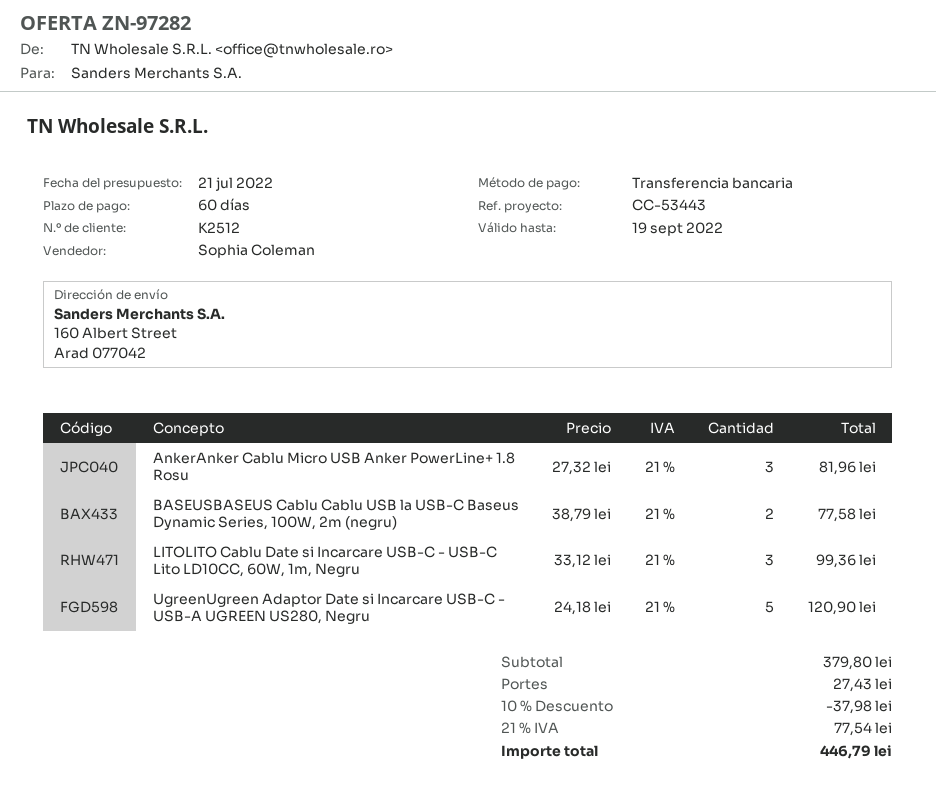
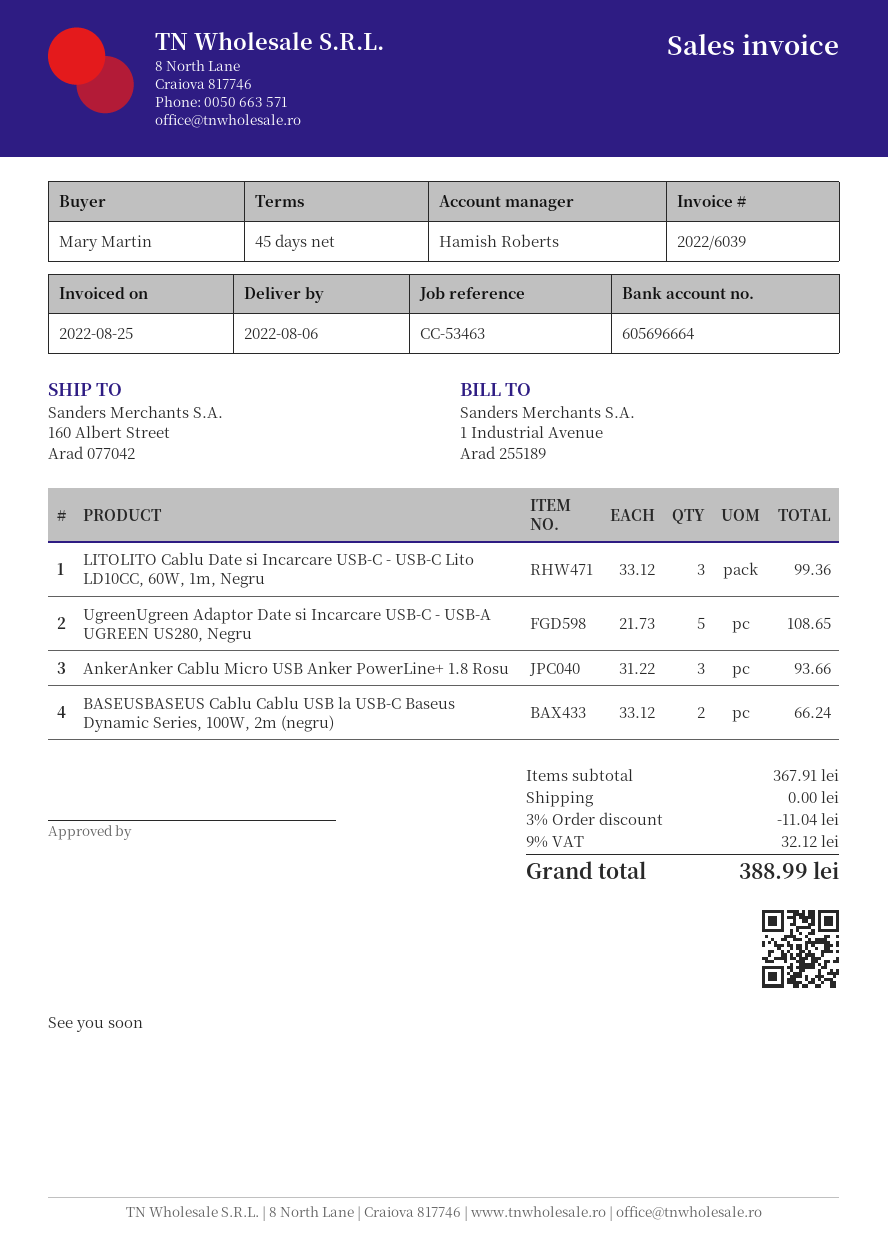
payment terms: 60 days -> 45 days
reference: CC-53443 -> CC-53463
sales rep: Sophia Coleman -> Hamish Roberts
AnkerAnker Cablu Micro USB Anker PowerLine+ 1.8 Rosu: 3 x 27.32 = 81.96 -> 3 x 31.22 = 93.66
BASEUSBASEUS Cablu Cablu USB la USB-C Baseus Dynamic Series, 100W, 2m (negru): 2 x 38.79 = 77.58 -> 2 x 33.12 = 66.24
UgreenUgreen Adaptor Date si Incarcare USB-C - USB-A UGREEN US280, Negru: 5 x 24.18 = 120.90 -> 5 x 21.73 = 108.65
subtotal: 379.80 -> 367.91
discount: 10% = 37.98 -> 3% = 11.04
shipping: 27.43 -> 0.00
tax: 21% = 77.54 -> 9% = 32.12
total: 446.79 -> 388.99

